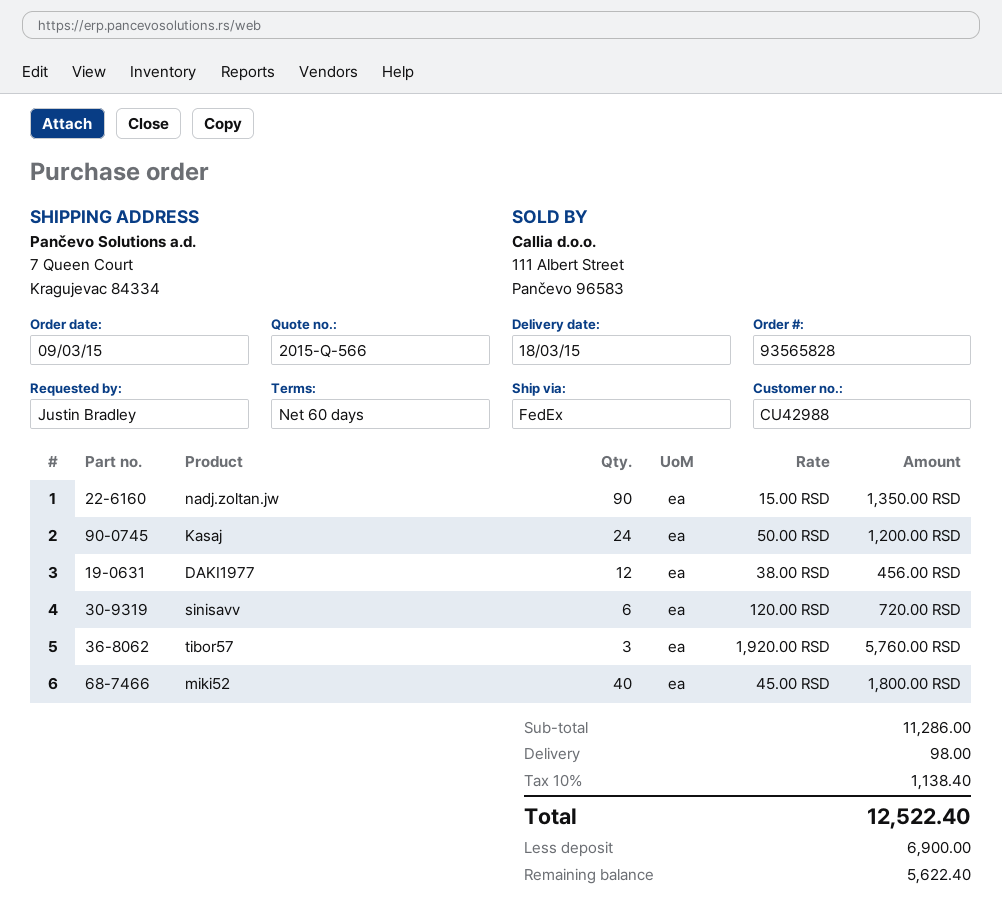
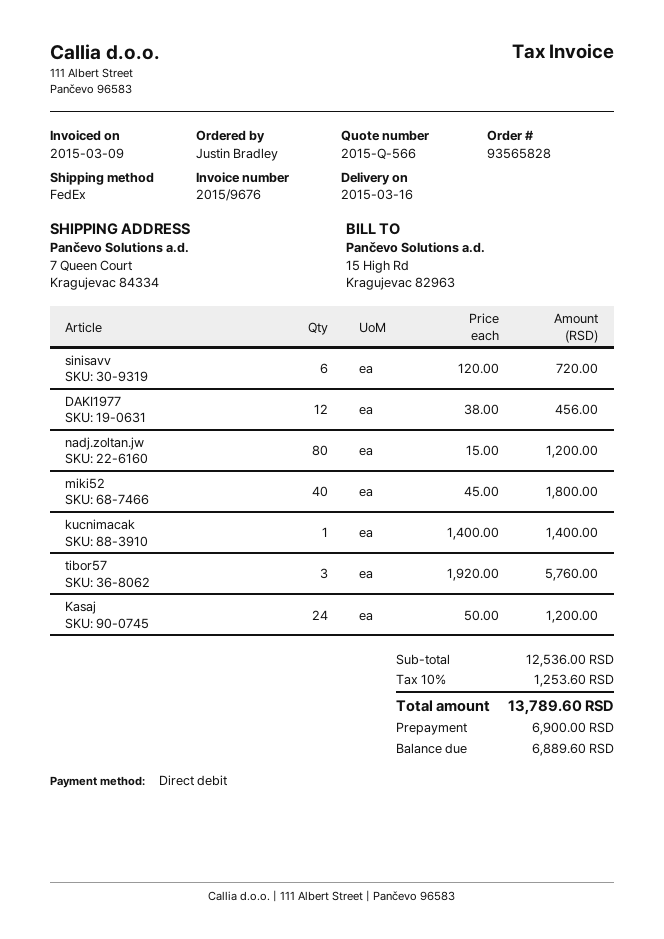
delivery date: 2015-03-18 -> 2015-03-16
nadj.zoltan.jw: 90 x 15.00 = 1350.00 -> 80 x 15.00 = 1200.00
kucnimacak: none -> 1 x 1400.00 = 1400.00
subtotal: 11286.00 -> 12536.00
shipping: 98.00 -> none
tax: 10% = 1138.40 -> 10% = 1253.60
total: 12522.40 -> 13789.60
balance: 5622.40 -> 6889.60

